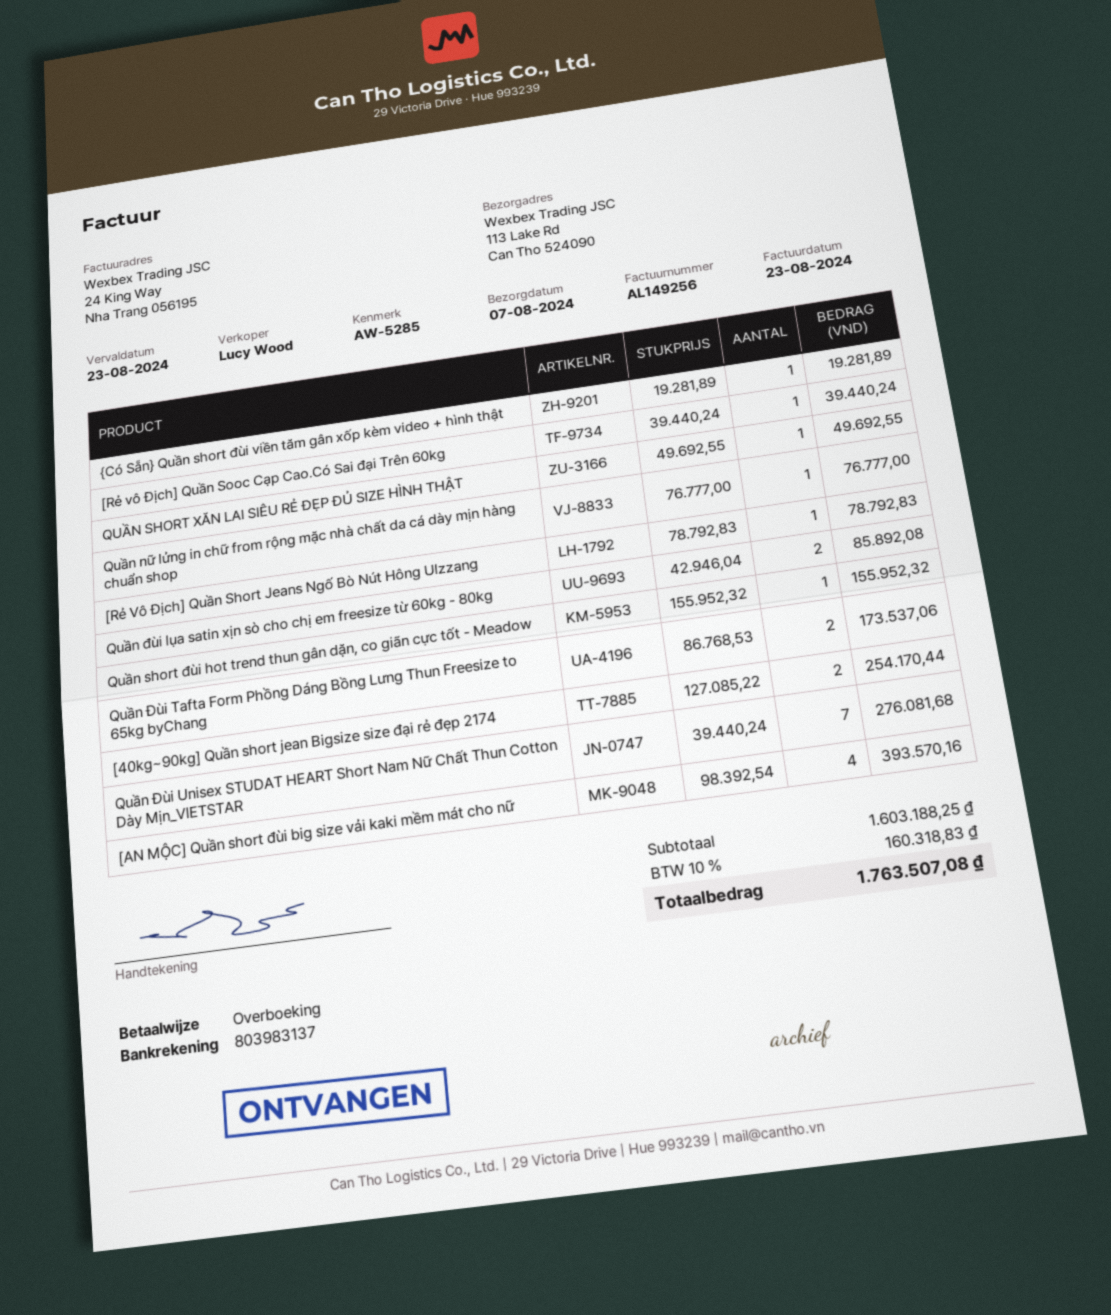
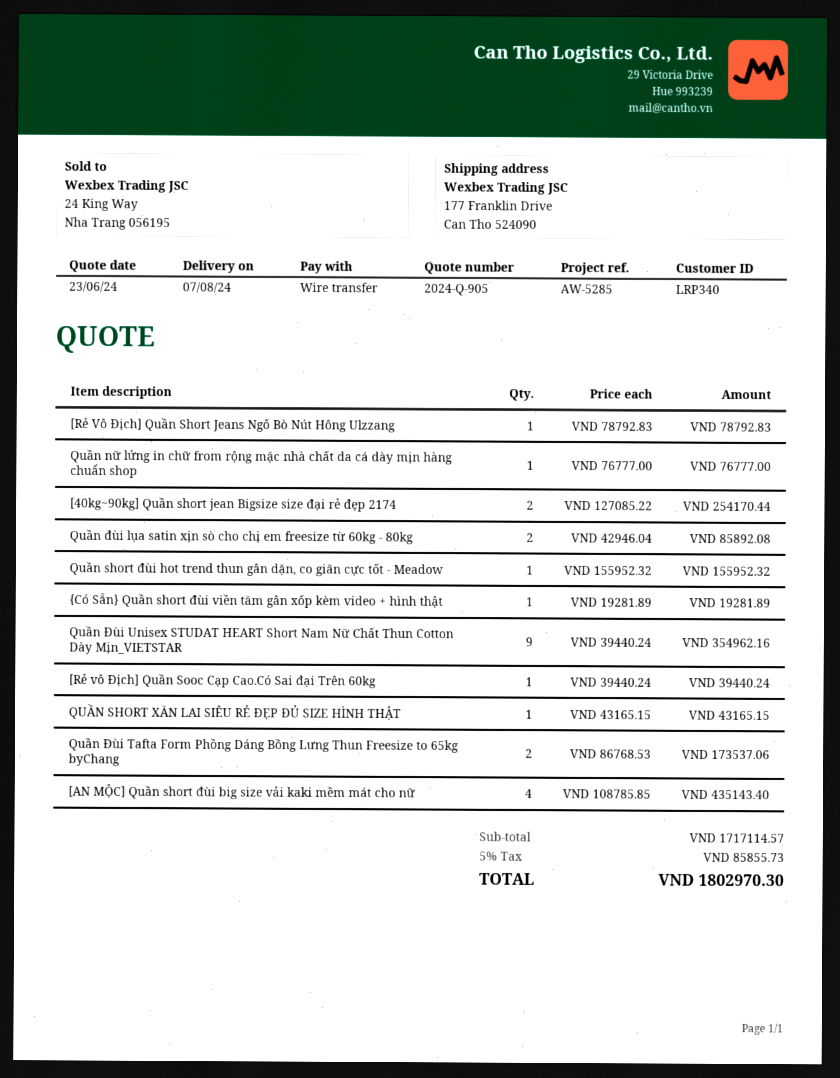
ship to: 113 Lake Rd, Can Tho 524090 -> 177 Franklin Drive, Can Tho 524090
QUẦN SHORT XĂN LAI SIÊU RẺ ĐẸP ĐỦ SIZE HÌNH THẬT: 1 x 49692.55 = 49692.55 -> 1 x 43165.15 = 43165.15
Quần Đùi Unisex STUDAT HEART Short Nam Nữ Chất Thun Cotton Dày Mịn_VIETSTAR: 7 x 39440.24 = 276081.68 -> 9 x 39440.24 = 354962.16
[AN MỘC] Quần short đùi big size vải kaki mềm mát cho nữ: 4 x 98392.54 = 393570.16 -> 4 x 108785.85 = 435143.40
subtotal: 1603188.25 -> 1717114.57
tax: 10% = 160318.83 -> 5% = 85855.73
total: 1763507.08 -> 1802970.30

